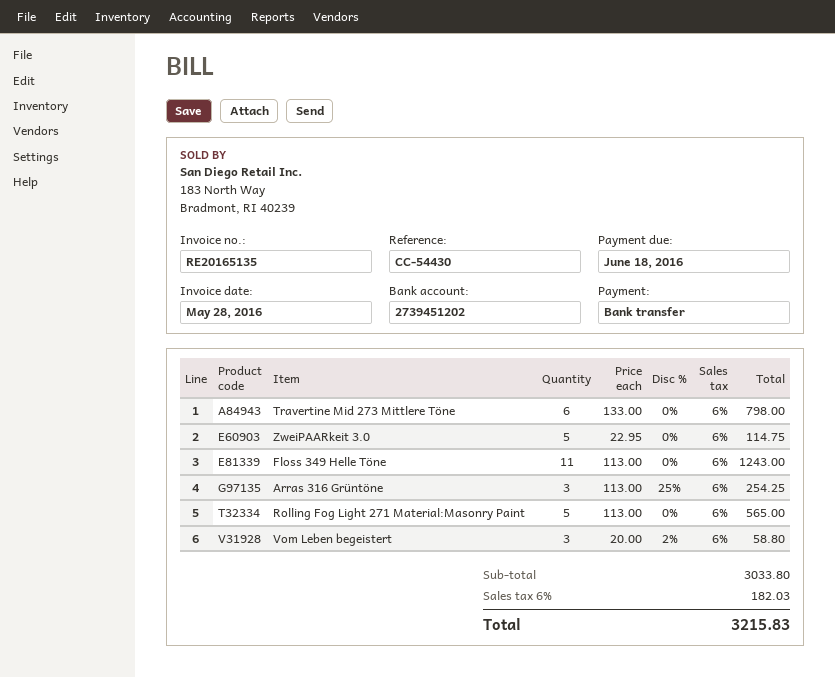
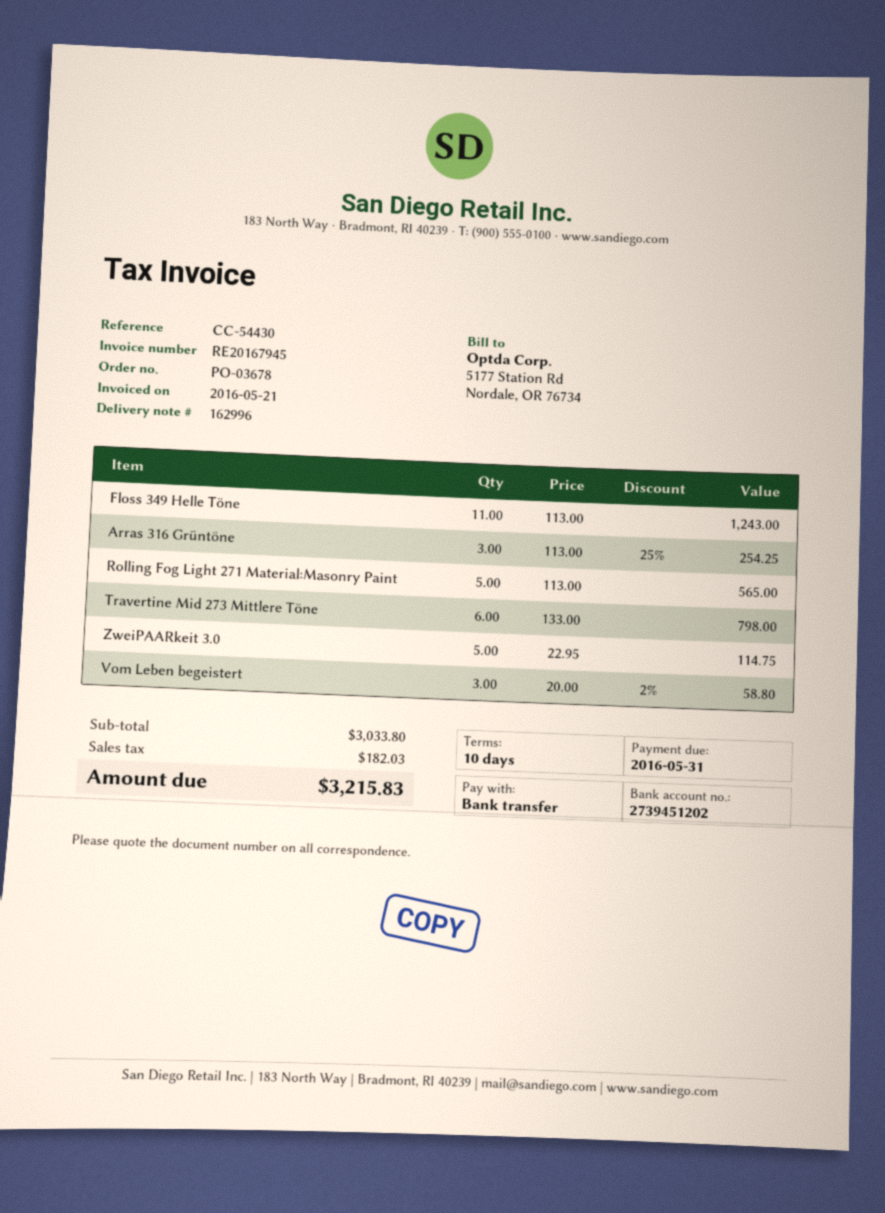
invoice number: RE20165135 -> RE20167945
invoice date: 2016-05-28 -> 2016-05-21
due date: 2016-06-18 -> 2016-05-31

